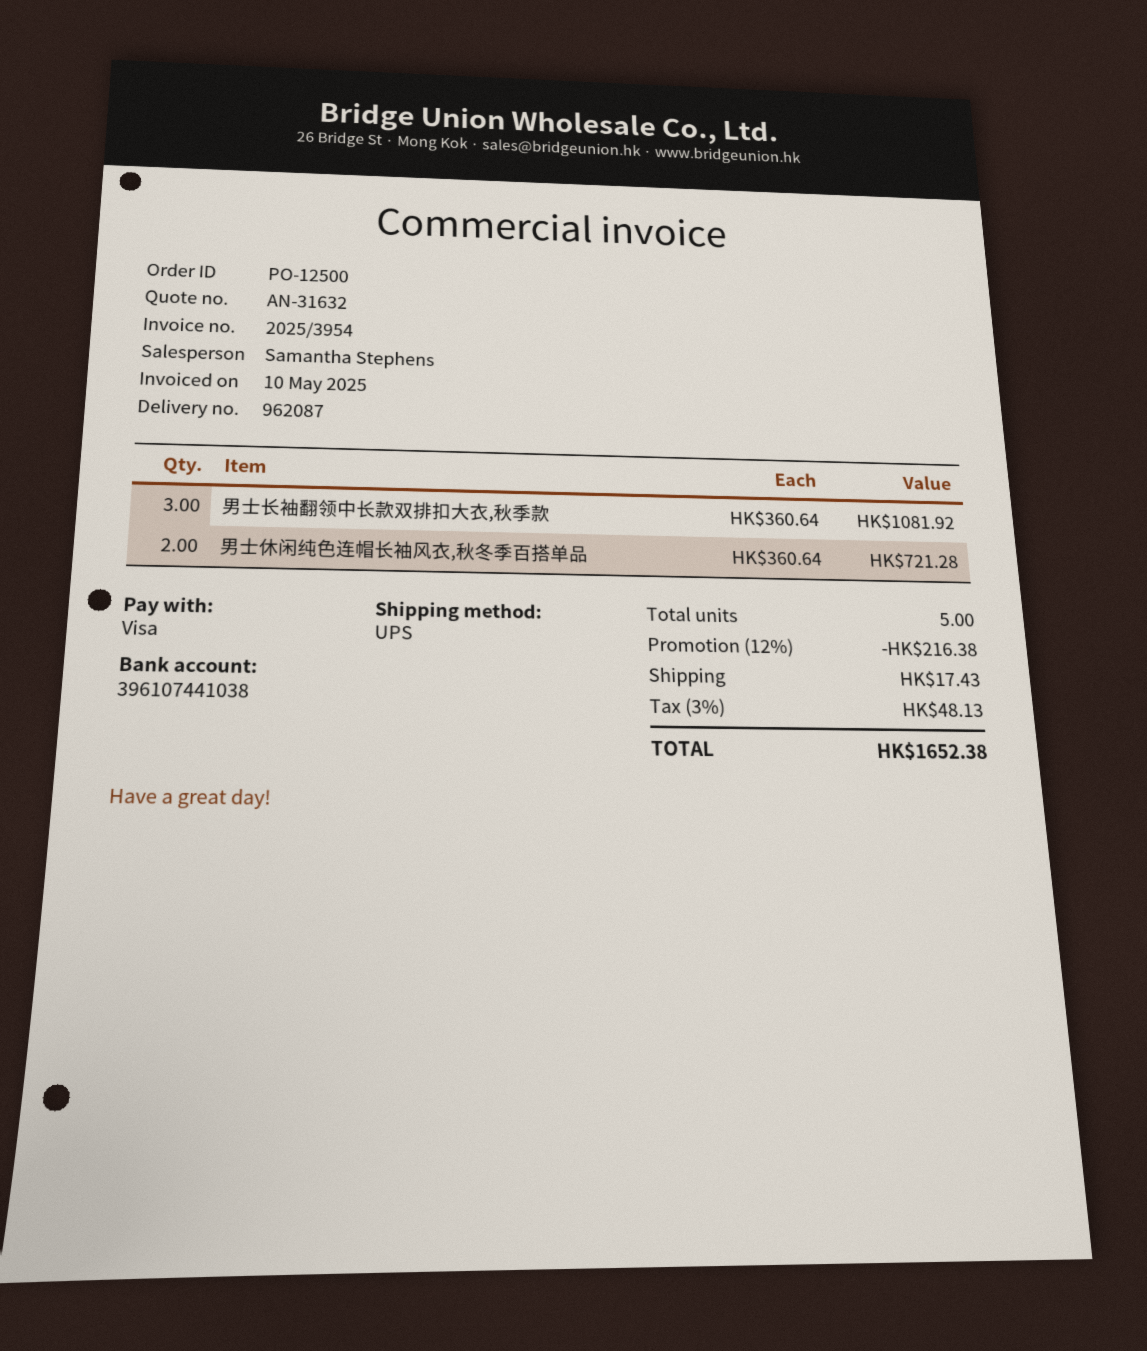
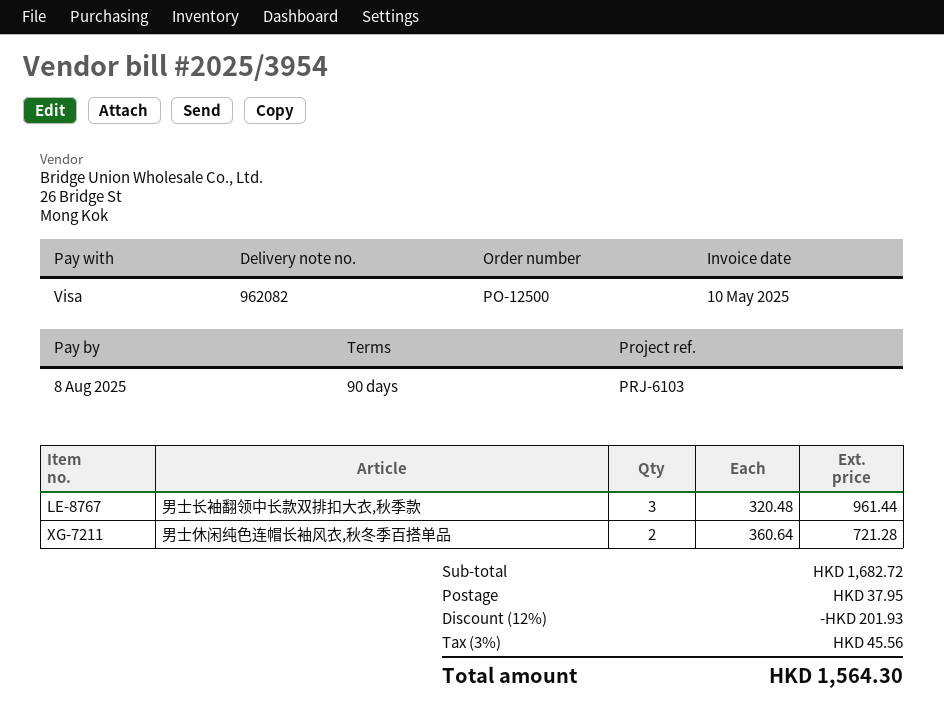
delivery note number: 962087 -> 962082
男士长袖翻领中长款双排扣大衣,秋季款: 3 x 360.64 = 1081.92 -> 3 x 320.48 = 961.44
discount: 12% = 216.38 -> 12% = 201.93
shipping: 17.43 -> 37.95
tax: 3% = 48.13 -> 3% = 45.56
total: 1652.38 -> 1564.30

